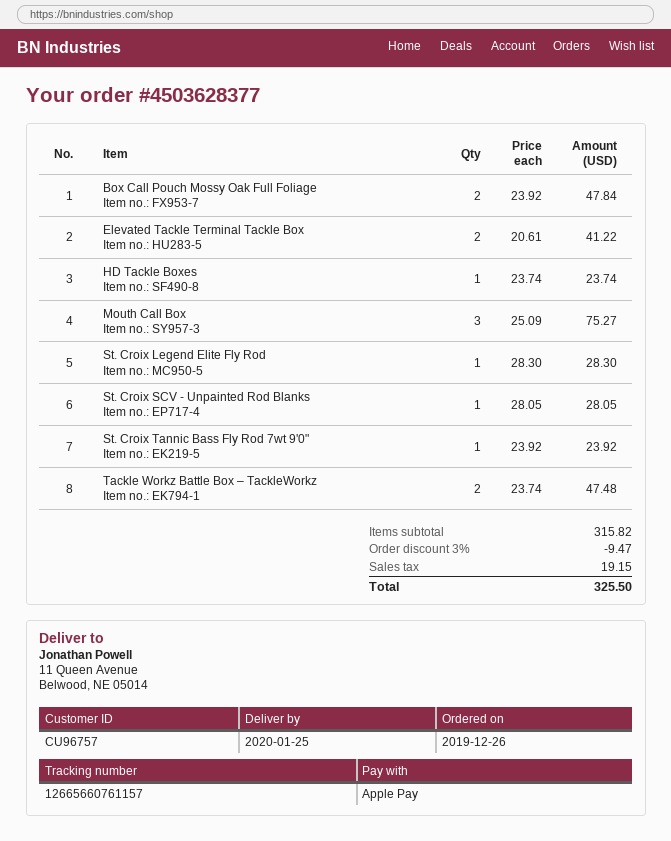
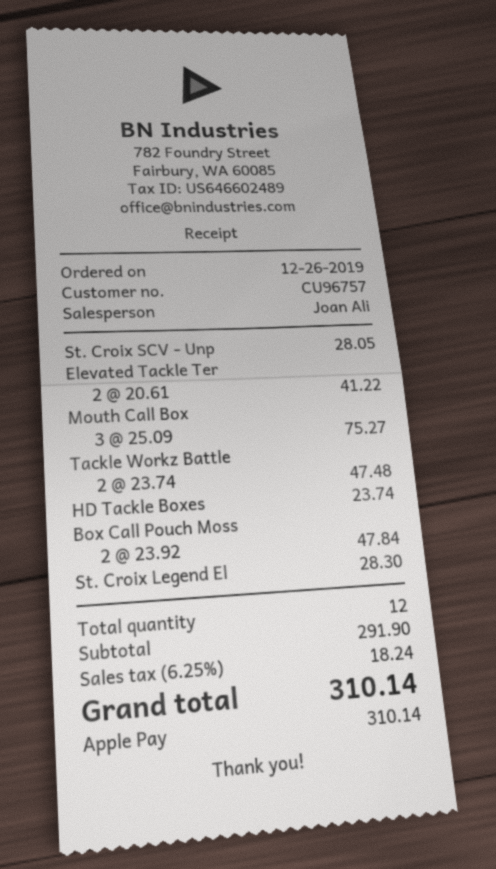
St. Croix Tannic Bass Fly Rod 7wt 9'0": 1 x 23.92 = 23.92 -> none
subtotal: 315.82 -> 291.90
discount: 3% = 9.47 -> none
tax: 19.15 -> 18.24
total: 325.50 -> 310.14

